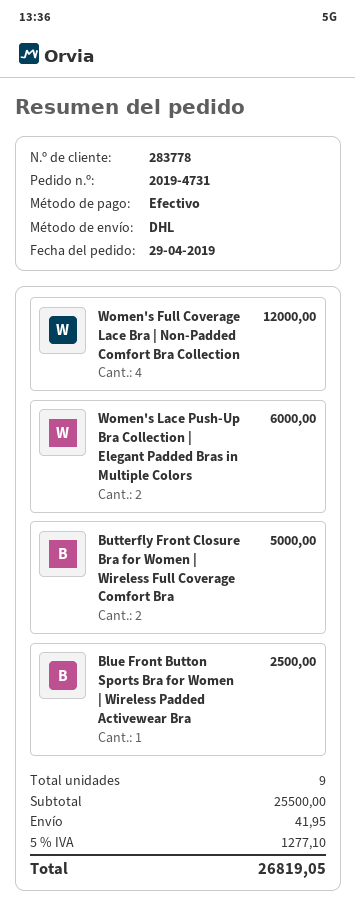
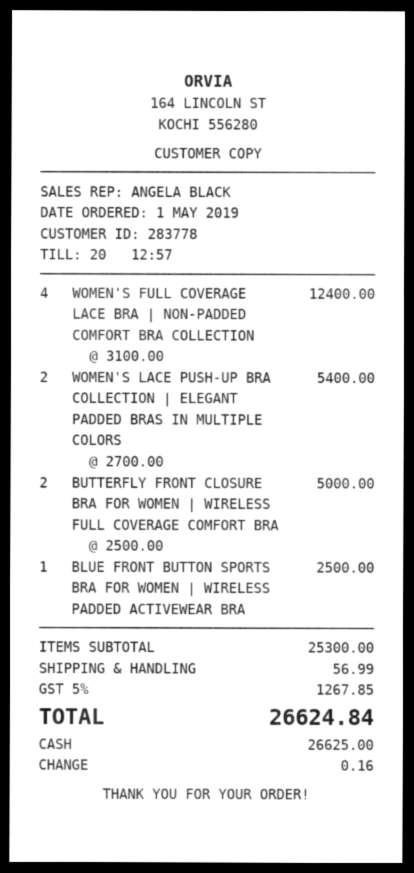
order date: 2019-04-29 -> 2019-05-01
Women's Full Coverage Lace Bra | Non-Padded Comfort Bra Collection: 4 for 12000.00 -> 4 for 12400.00
Women's Lace Push-Up Bra Collection | Elegant Padded Bras in Multiple Colors: 2 for 6000.00 -> 2 for 5400.00
subtotal: 25500.00 -> 25300.00
shipping: 41.95 -> 56.99
tax: 5% = 1277.10 -> 5% = 1267.85
total: 26819.05 -> 26624.84

